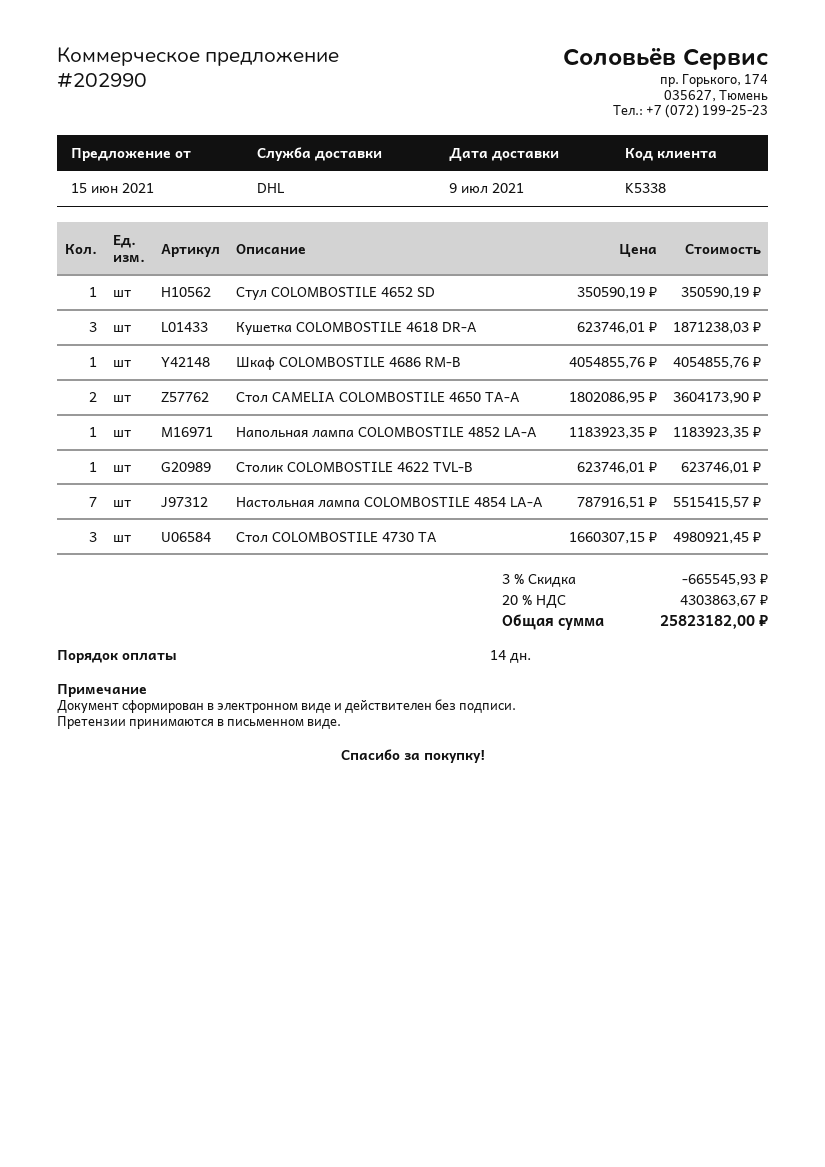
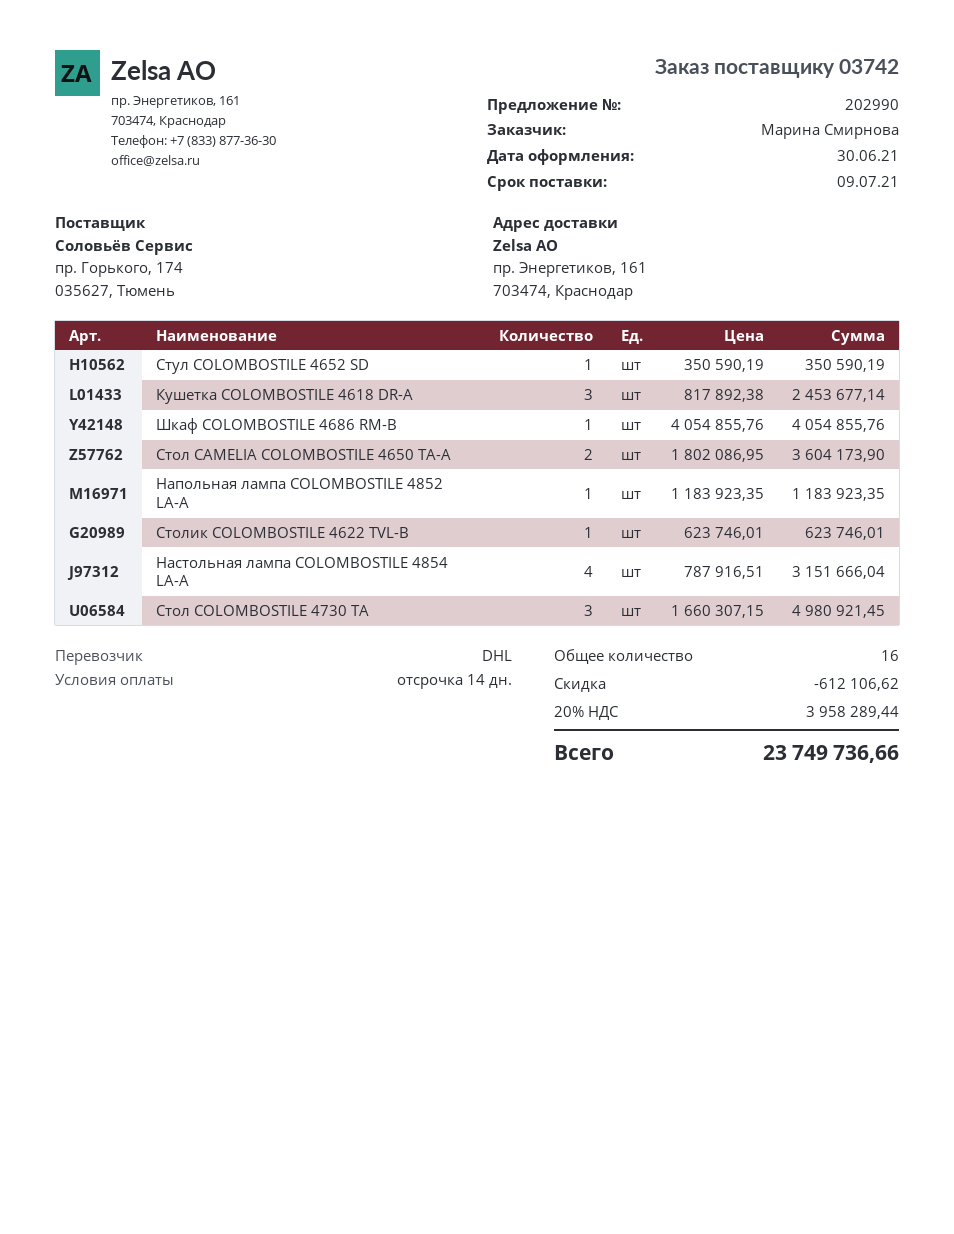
Кушетка COLOMBOSTILE 4618 DR-A: 3 x 623746.01 = 1871238.03 -> 3 x 817892.38 = 2453677.14
Настольная лампа COLOMBOSTILE 4854 LA-A: 7 x 787916.51 = 5515415.57 -> 4 x 787916.51 = 3151666.04
discount: 665545.93 -> 612106.62
tax: 20% = 4303863.67 -> 20% = 3958289.44
total: 25823182.00 -> 23749736.66

